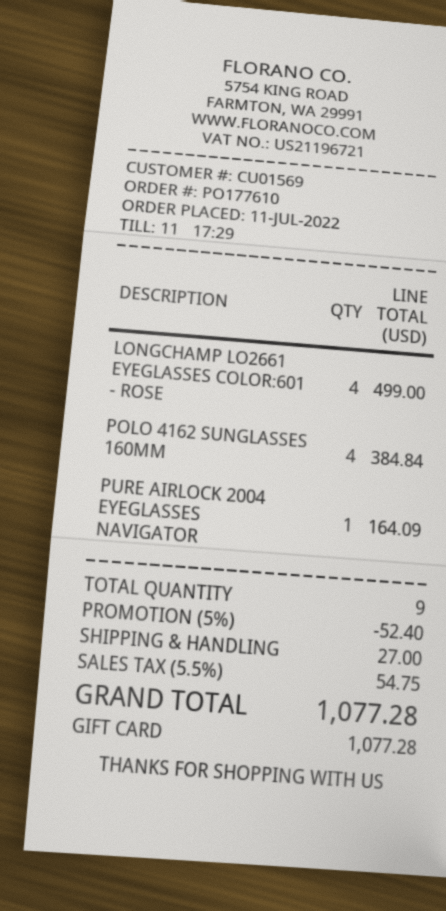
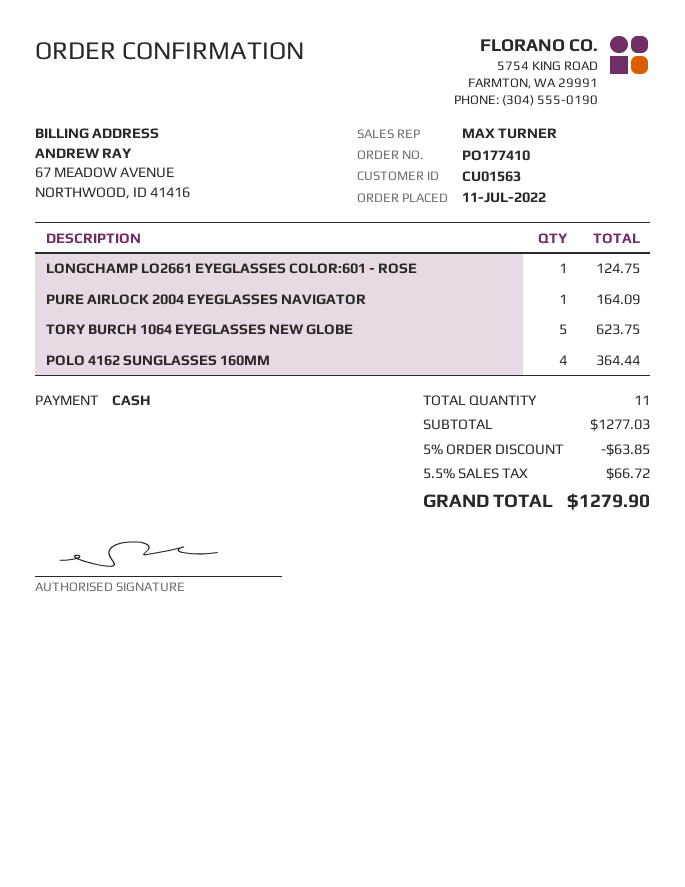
order number: PO177610 -> PO177410
customer number: CU01569 -> CU01563
payment method: gift card -> cash
LONGCHAMP LO2661 EYEGLASSES COLOR:601 - ROSE: 4 for 499.00 -> 1 for 124.75
POLO 4162 SUNGLASSES 160MM: 4 for 384.84 -> 4 for 364.44
TORY BURCH 1064 EYEGLASSES NEW GLOBE: none -> 5 for 623.75
total quantity: 9 -> 11
discount: 5% = 52.40 -> 5% = 63.85
shipping: 27.00 -> none
tax: 5.5% = 54.75 -> 5.5% = 66.72
total: 1077.28 -> 1279.90

